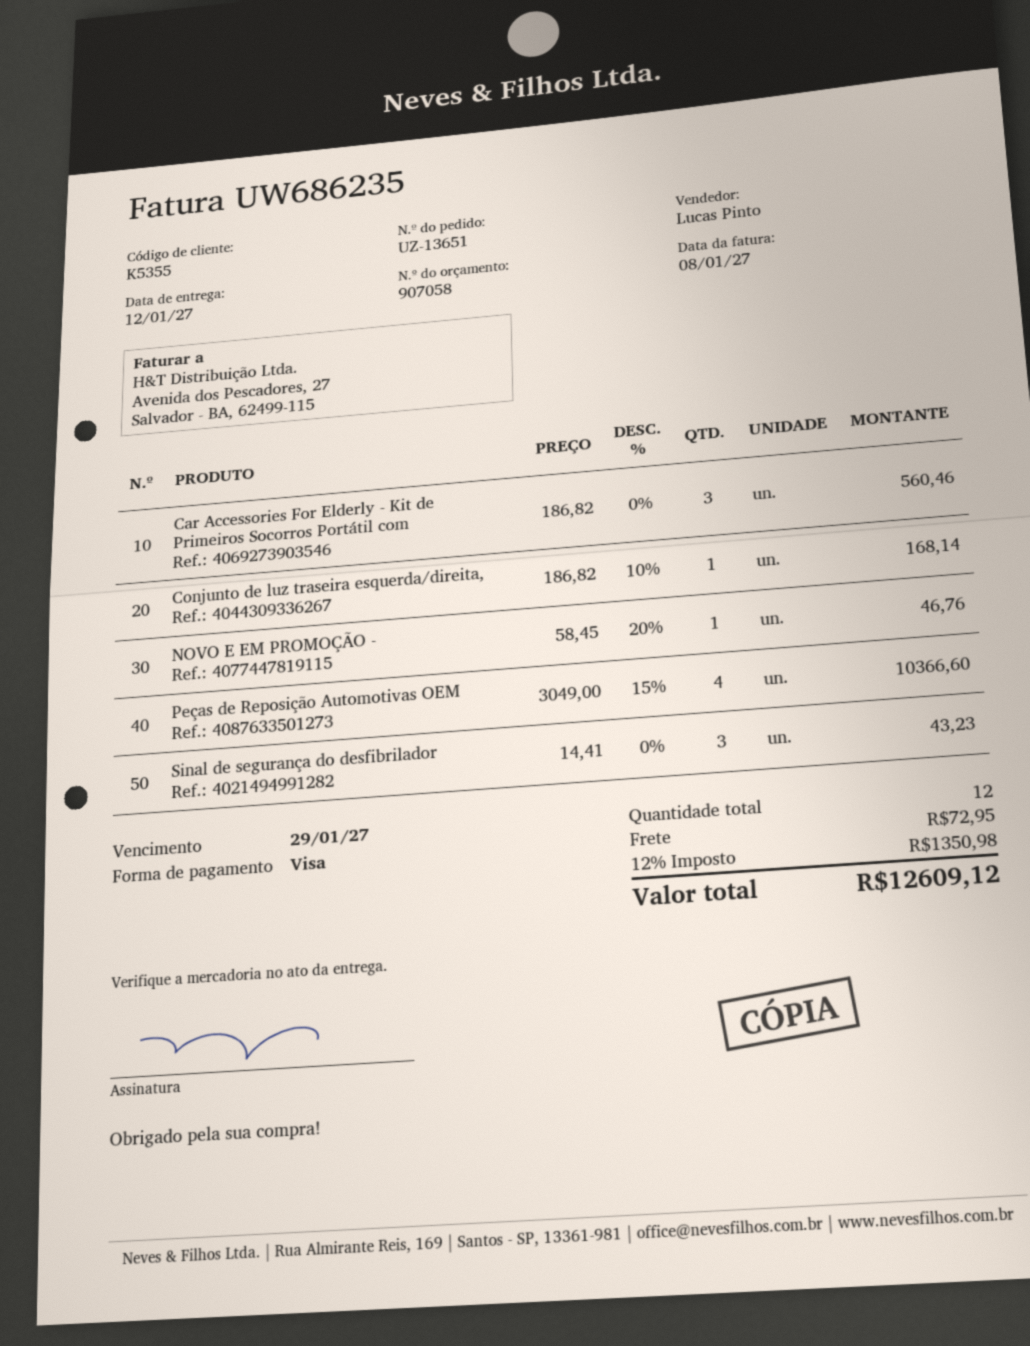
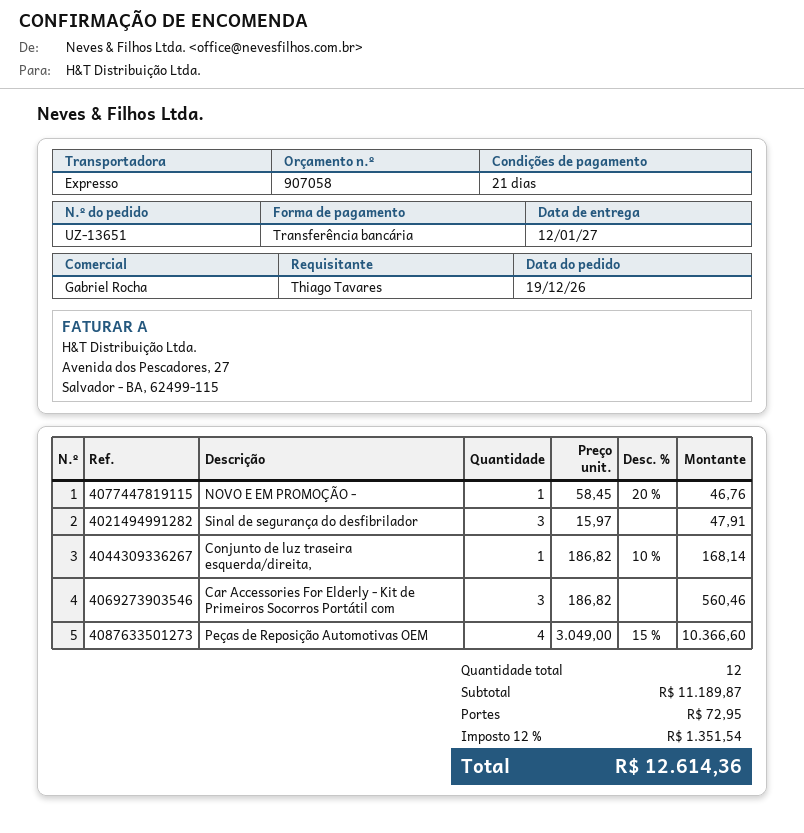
sales rep: Lucas Pinto -> Gabriel Rocha
payment method: Visa -> bank transfer
Sinal de segurança do desfibrilador: 3 x 14.41 = 43.23 -> 3 x 15.97 = 47.91
tax: 12% = 1350.98 -> 12% = 1351.54
total: 12609.12 -> 12614.36

